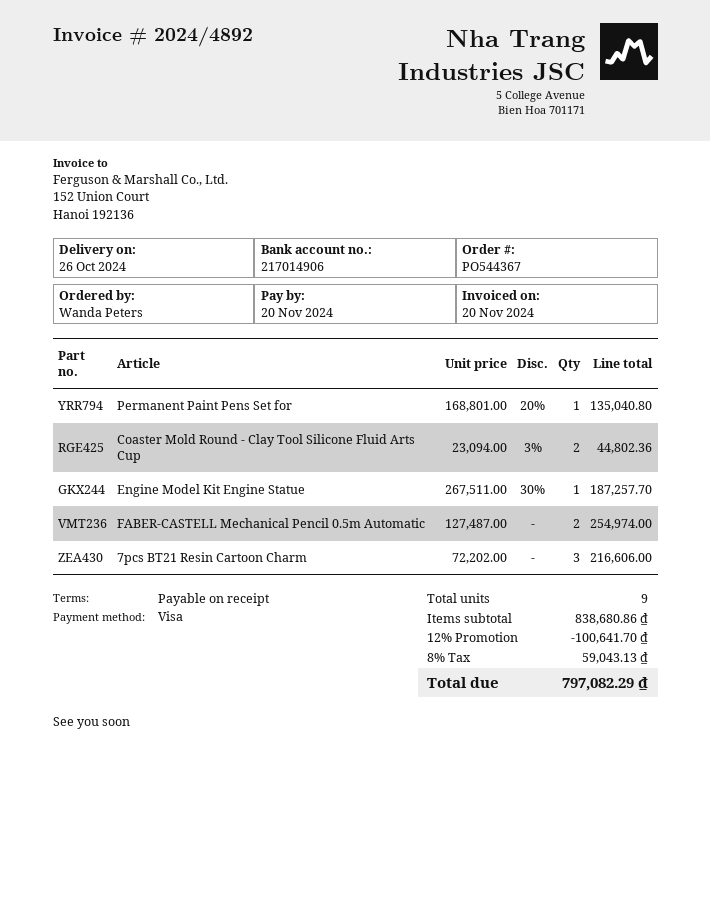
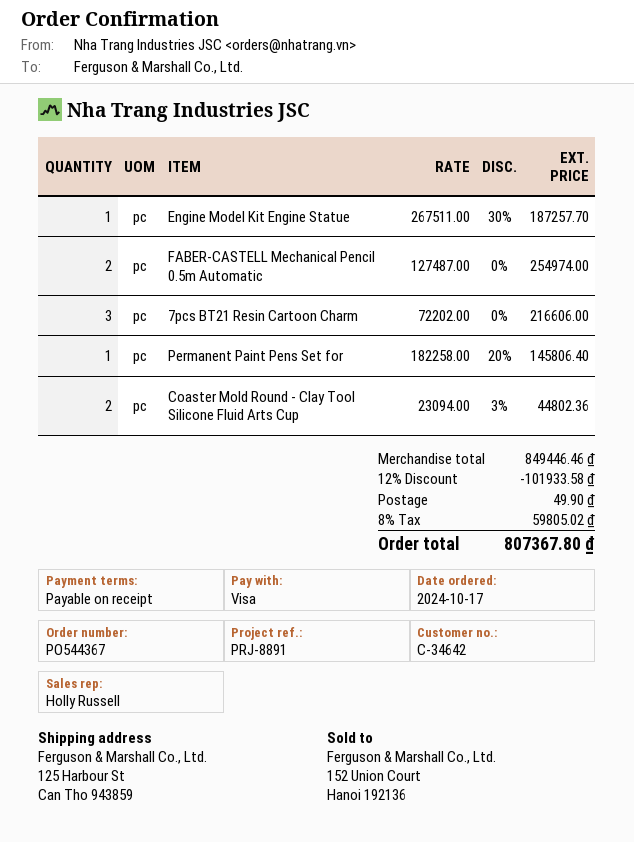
Permanent Paint Pens Set for: 1 x 168801.00 - 20% = 135040.80 -> 1 x 182258.00 - 20% = 145806.40
subtotal: 838680.86 -> 849446.46
discount: 12% = 100641.70 -> 12% = 101933.58
shipping: none -> 49.90
tax: 8% = 59043.13 -> 8% = 59805.02
total: 797082.29 -> 807367.80

